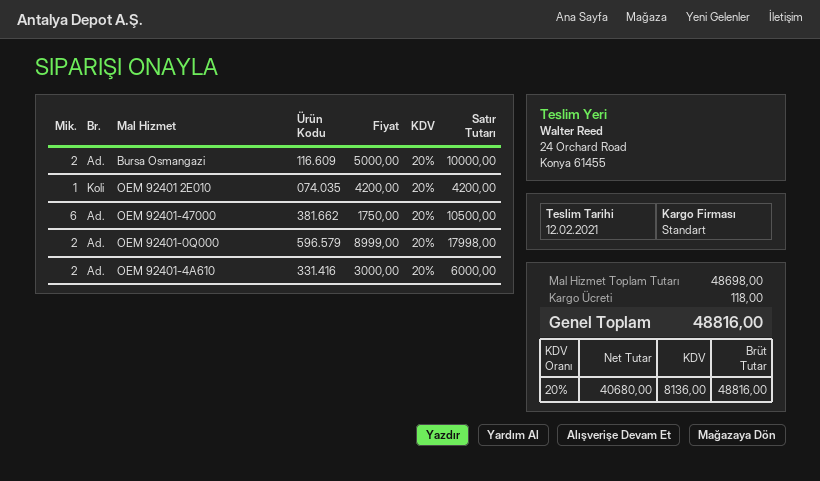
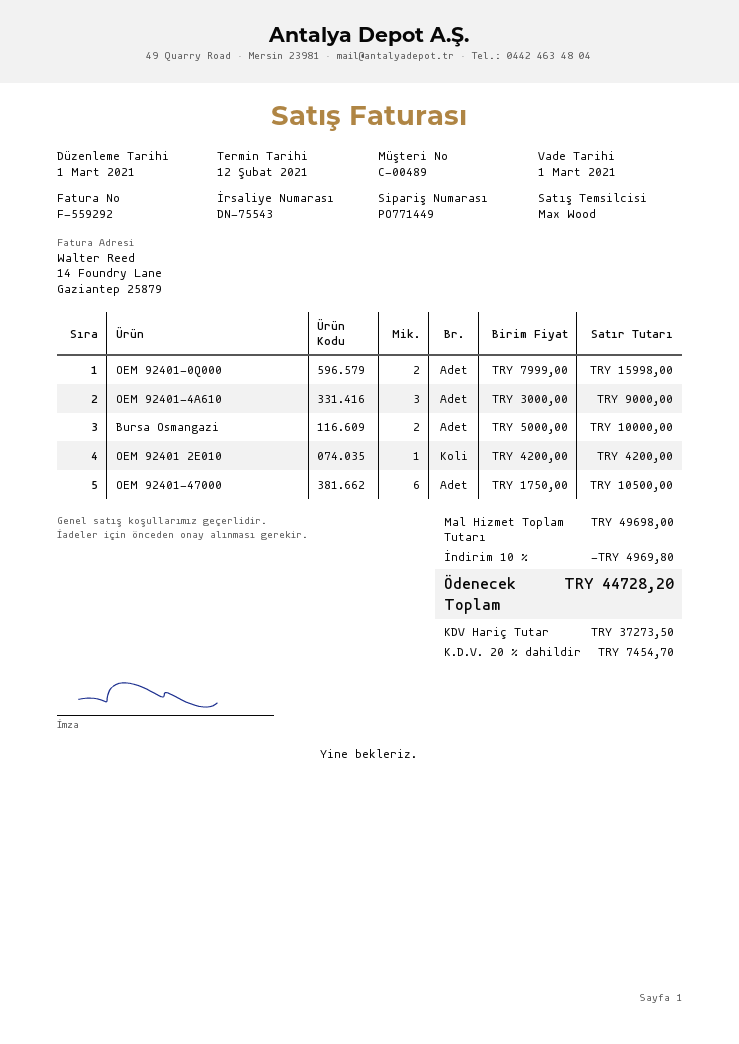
OEM 92401-0Q000: 2 x 8999.00 = 17998.00 -> 2 x 7999.00 = 15998.00
OEM 92401-4A610: 2 x 3000.00 = 6000.00 -> 3 x 3000.00 = 9000.00
subtotal: 48698.00 -> 49698.00
discount: none -> 10% = 4969.80
shipping: 118.00 -> none
net: 40680.00 -> 37273.50
tax: 20% = 8136.00 -> 20% = 7454.70
total: 48816.00 -> 44728.20

